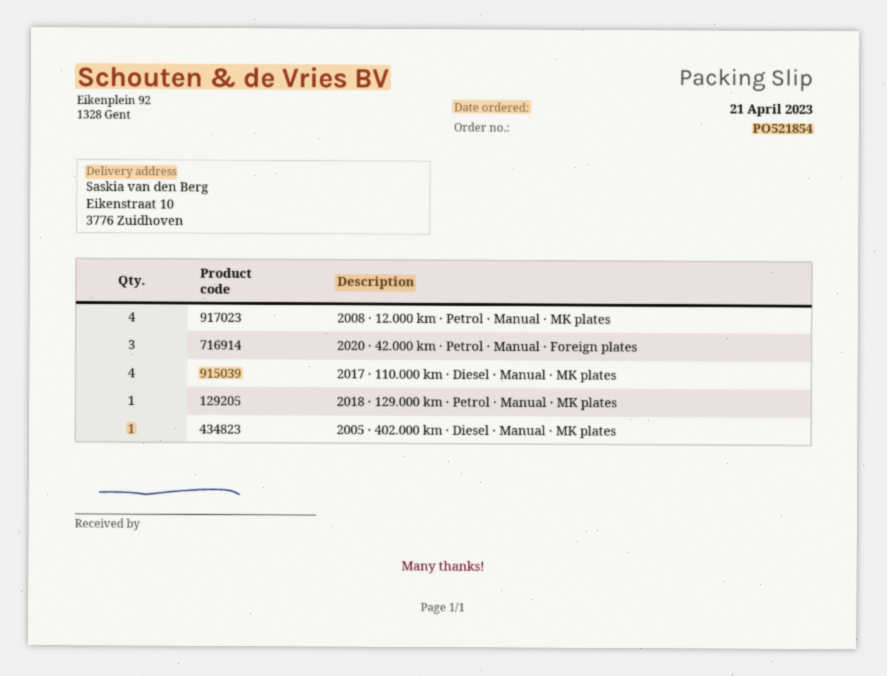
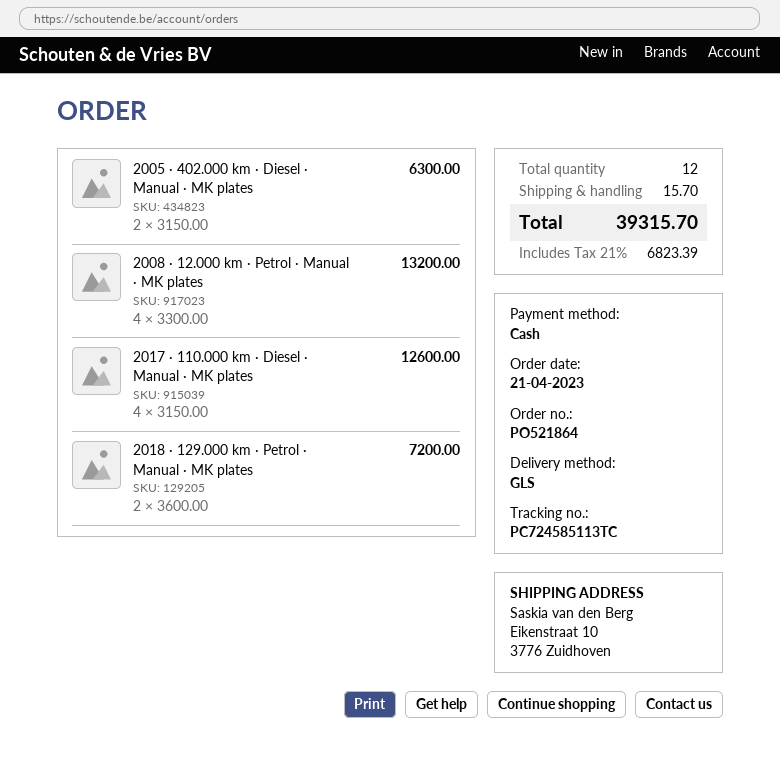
order number: PO521854 -> PO521864
2020 · 42.000 km · Petrol · Manual · Foreign plates: 3 -> none
2018 · 129.000 km · Petrol · Manual · MK plates: 1 -> 2
2005 · 402.000 km · Diesel · Manual · MK plates: 1 -> 2

